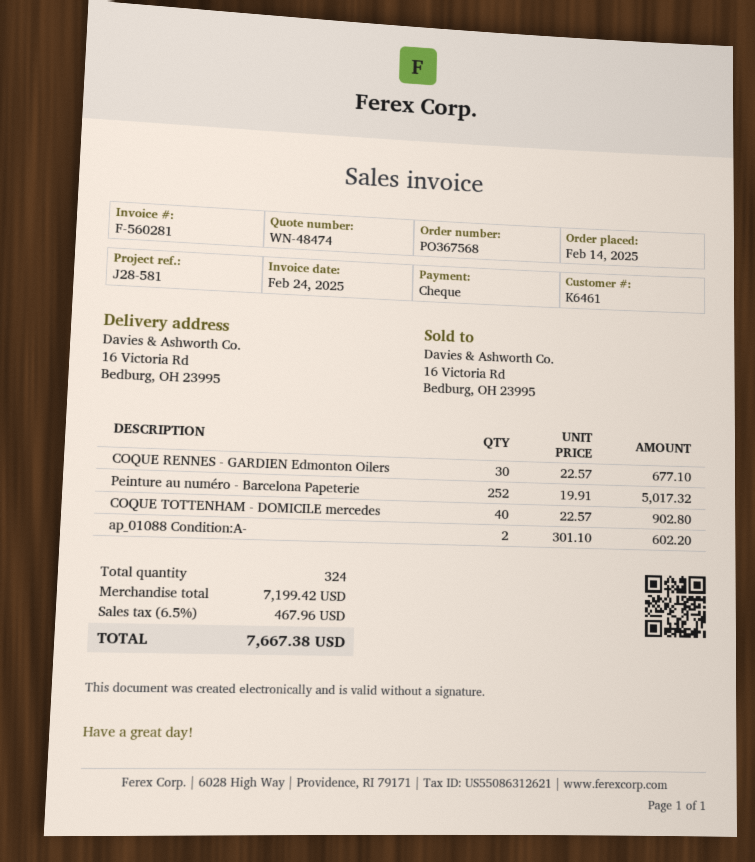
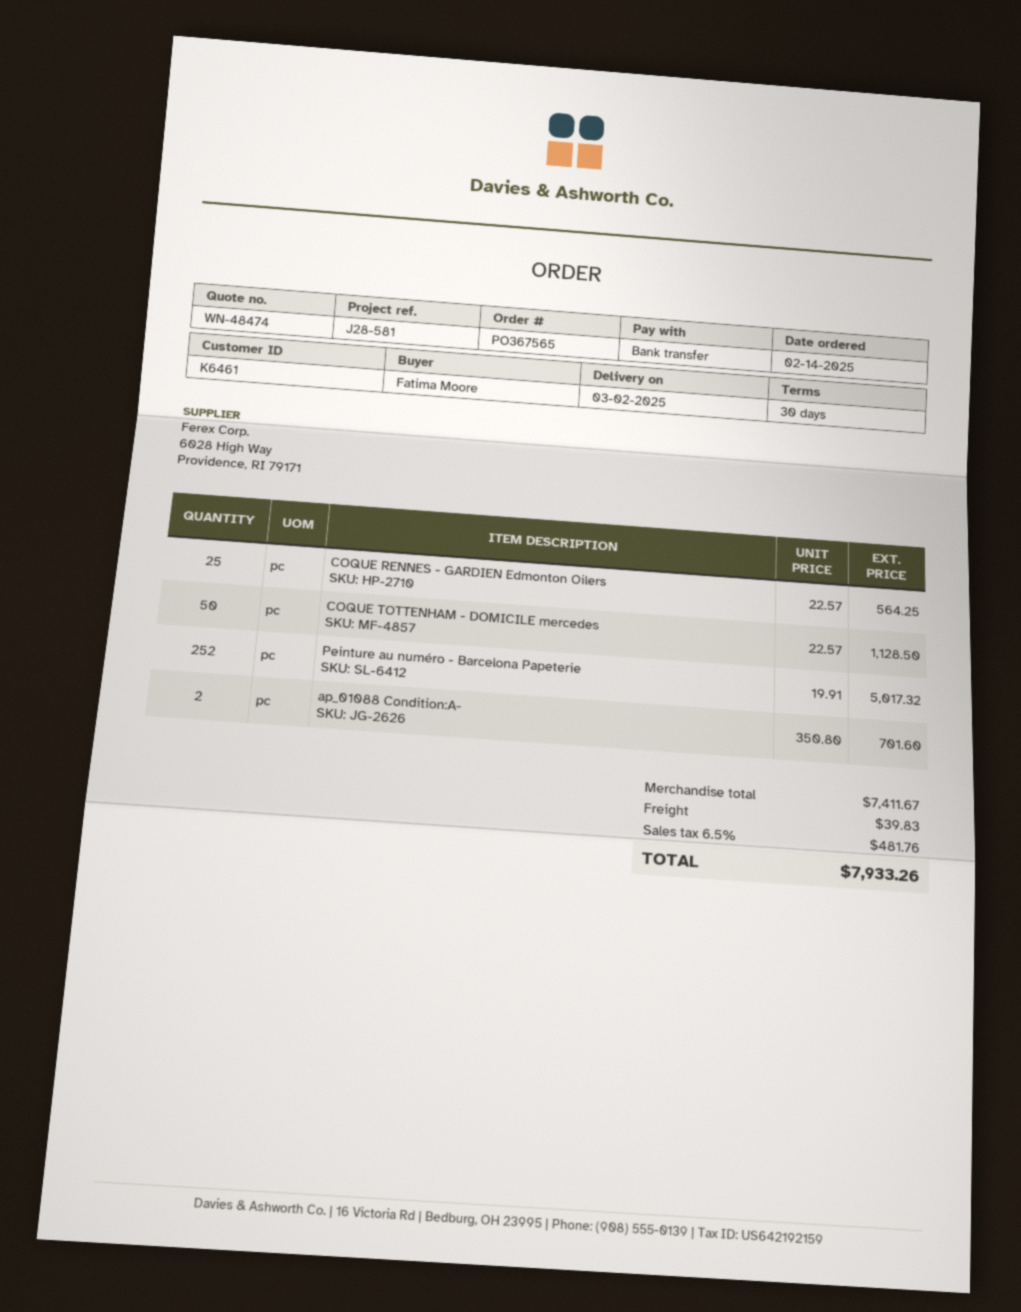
order number: PO367568 -> PO367565
payment method: cheque -> bank transfer
COQUE RENNES - GARDIEN Edmonton Oilers: 30 x 22.57 = 677.10 -> 25 x 22.57 = 564.25
COQUE TOTTENHAM - DOMICILE mercedes: 40 x 22.57 = 902.80 -> 50 x 22.57 = 1128.50
ap_01088 Condition:A-: 2 x 301.10 = 602.20 -> 2 x 350.80 = 701.60
subtotal: 7199.42 -> 7411.67
shipping: none -> 39.83
tax: 6.5% = 467.96 -> 6.5% = 481.76
total: 7667.38 -> 7933.26

